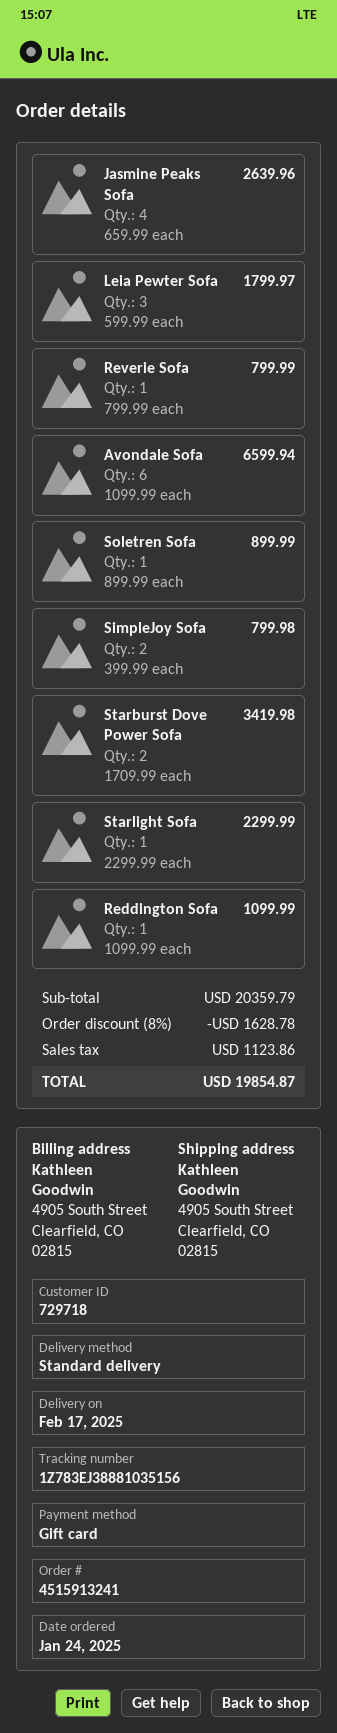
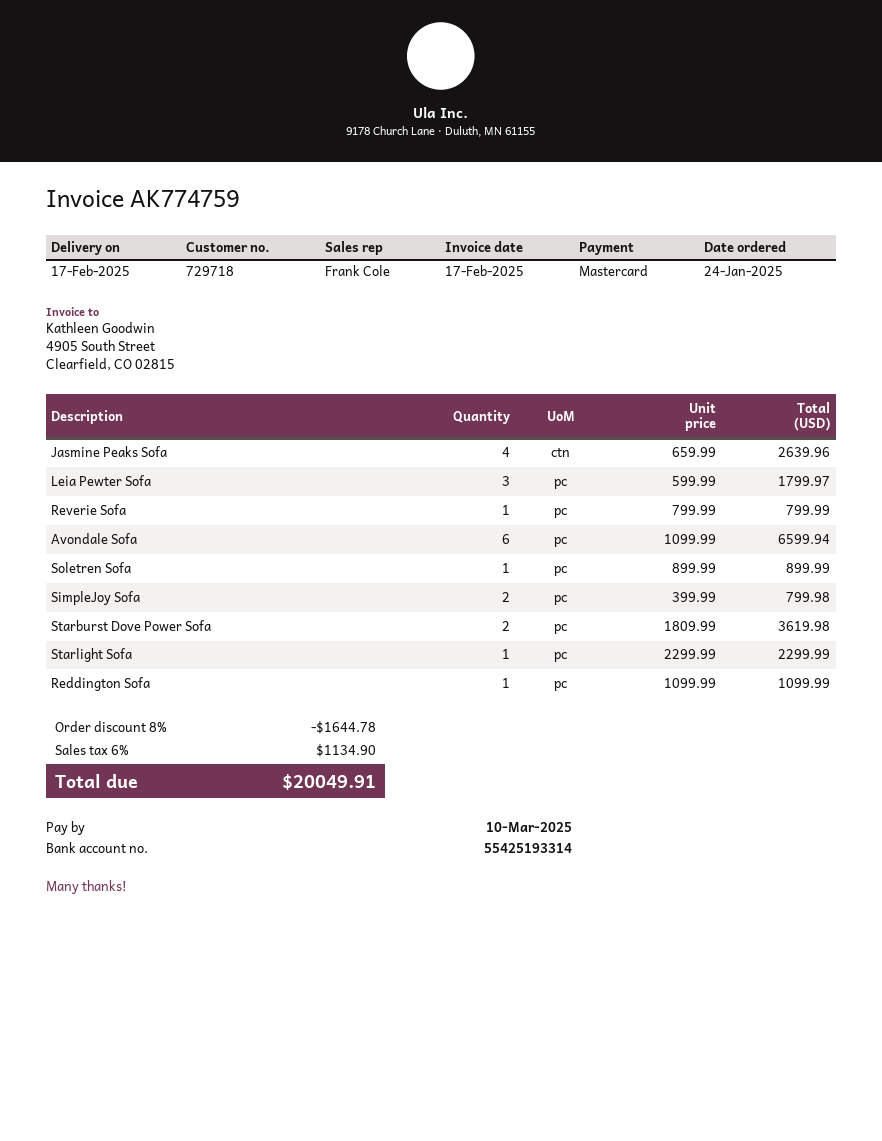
payment method: gift card -> Mastercard
Starburst Dove Power Sofa: 2 x 1709.99 = 3419.98 -> 2 x 1809.99 = 3619.98
discount: 8% = 1628.78 -> 8% = 1644.78
tax: 1123.86 -> 1134.90
total: 19854.87 -> 20049.91

